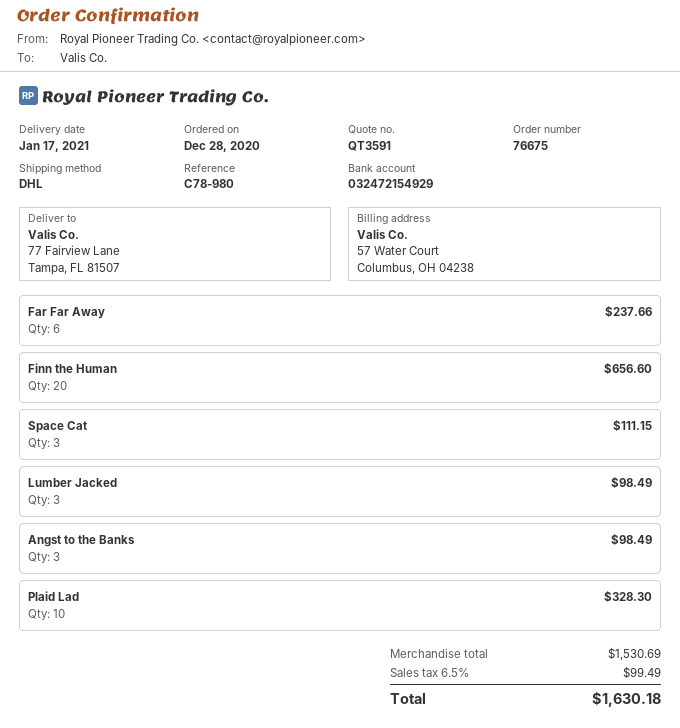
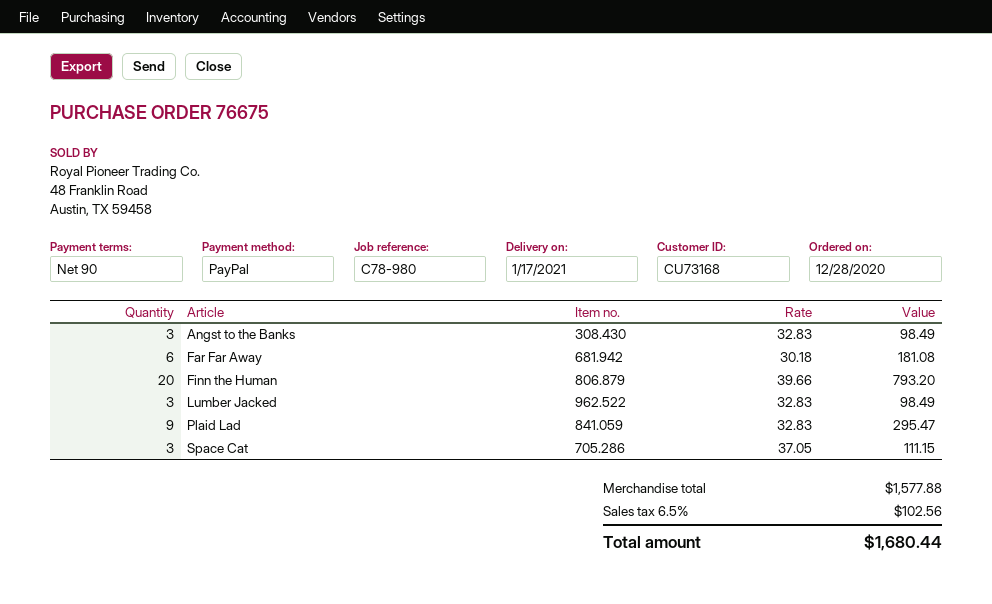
Far Far Away: 6 for 237.66 -> 6 for 181.08
Finn the Human: 20 for 656.60 -> 20 for 793.20
Plaid Lad: 10 for 328.30 -> 9 for 295.47
subtotal: 1530.69 -> 1577.88
tax: 6.5% = 99.49 -> 6.5% = 102.56
total: 1630.18 -> 1680.44

